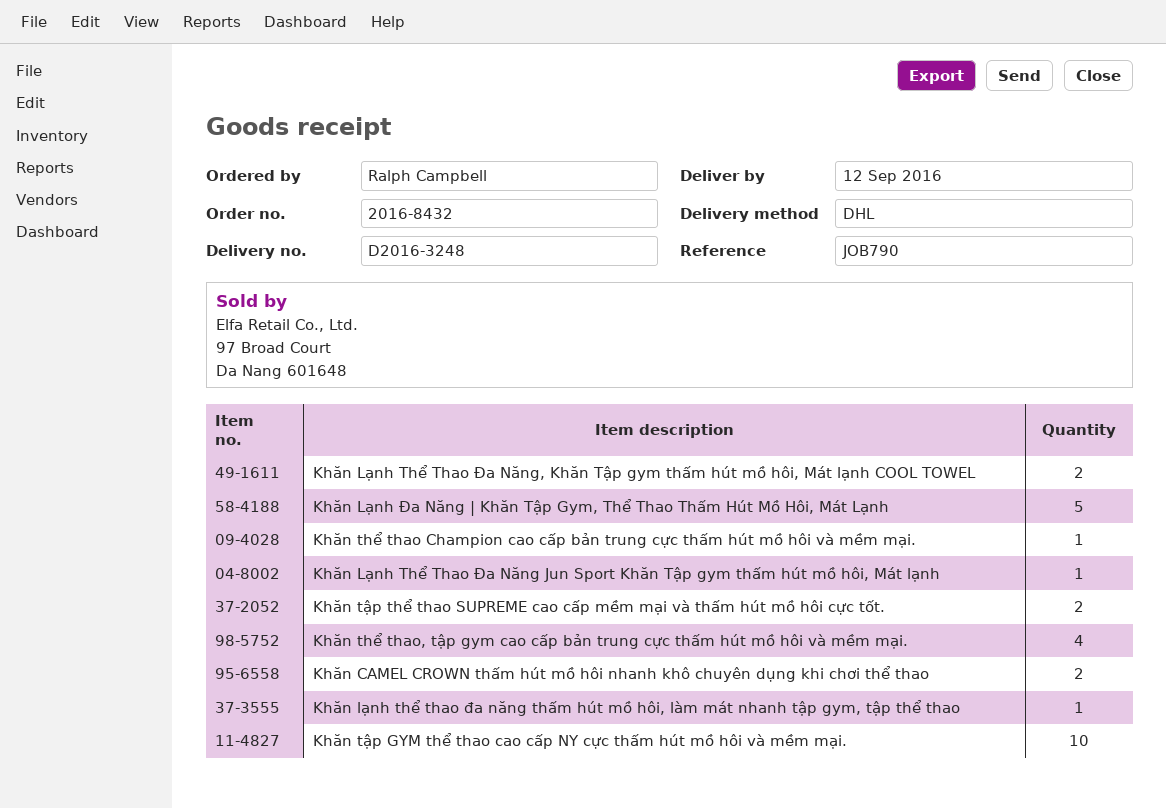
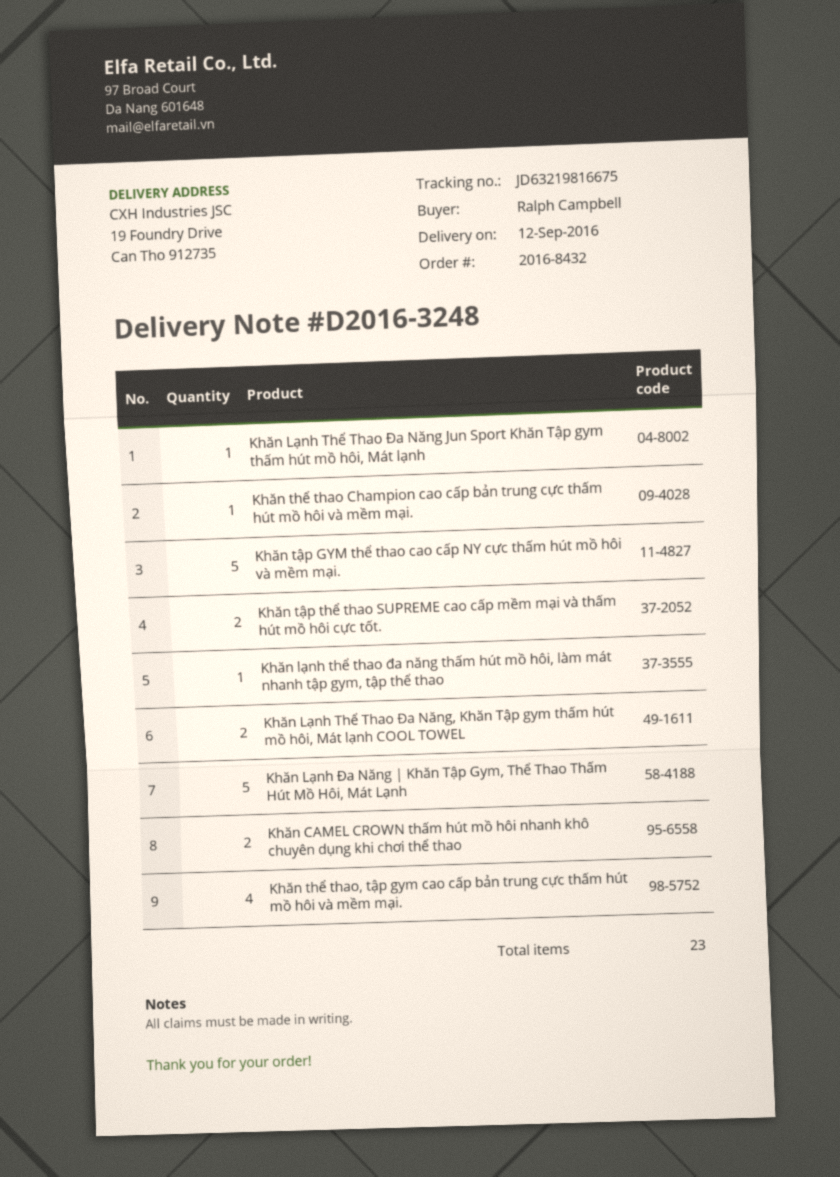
Khăn tập GYM thể thao cao cấp NY cực thấm hút mồ hôi và mềm mại.: 10 -> 5

